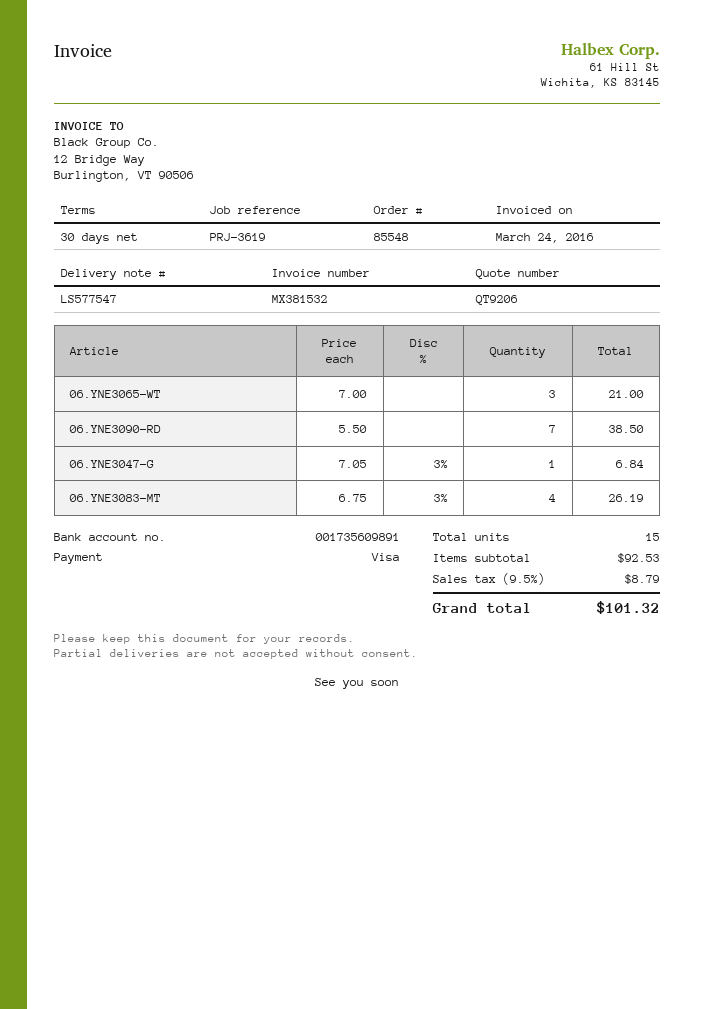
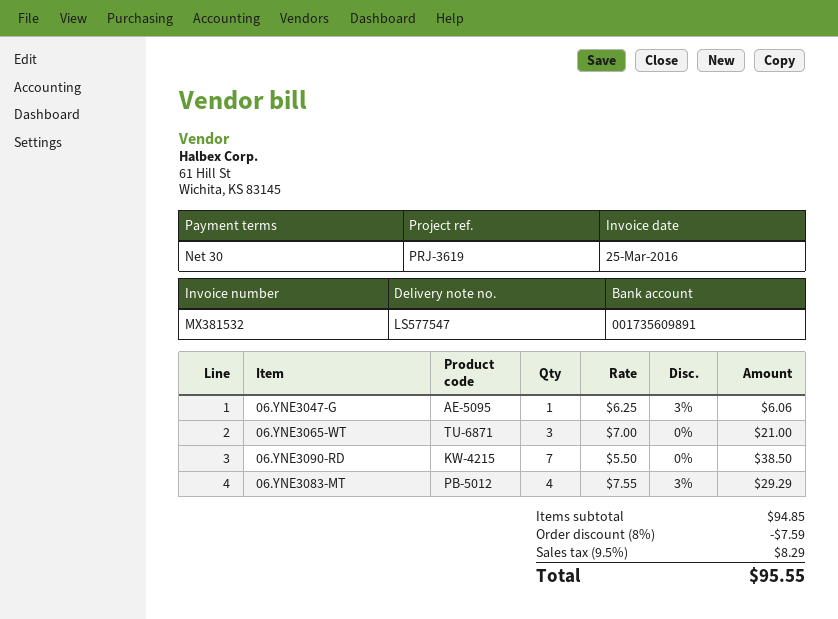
invoice date: 2016-03-24 -> 2016-03-25
06.YNE3047-G: 1 x 7.05 - 3% = 6.84 -> 1 x 6.25 - 3% = 6.06
06.YNE3083-MT: 4 x 6.75 - 3% = 26.19 -> 4 x 7.55 - 3% = 29.29
subtotal: 92.53 -> 94.85
discount: none -> 8% = 7.59
tax: 9.5% = 8.79 -> 9.5% = 8.29
total: 101.32 -> 95.55

